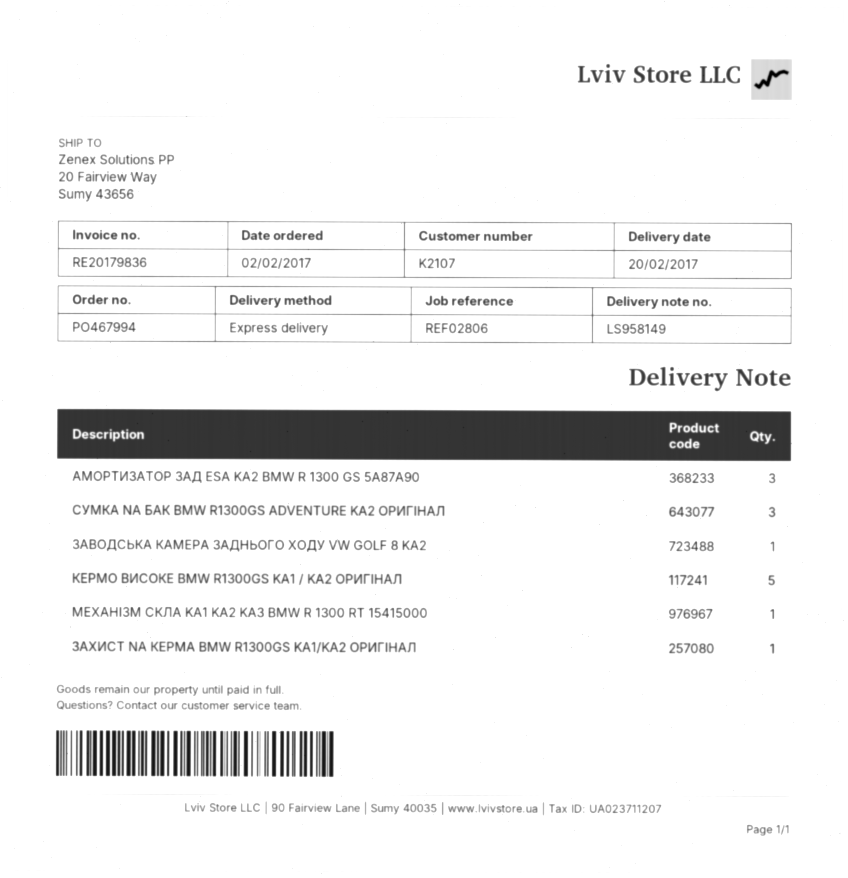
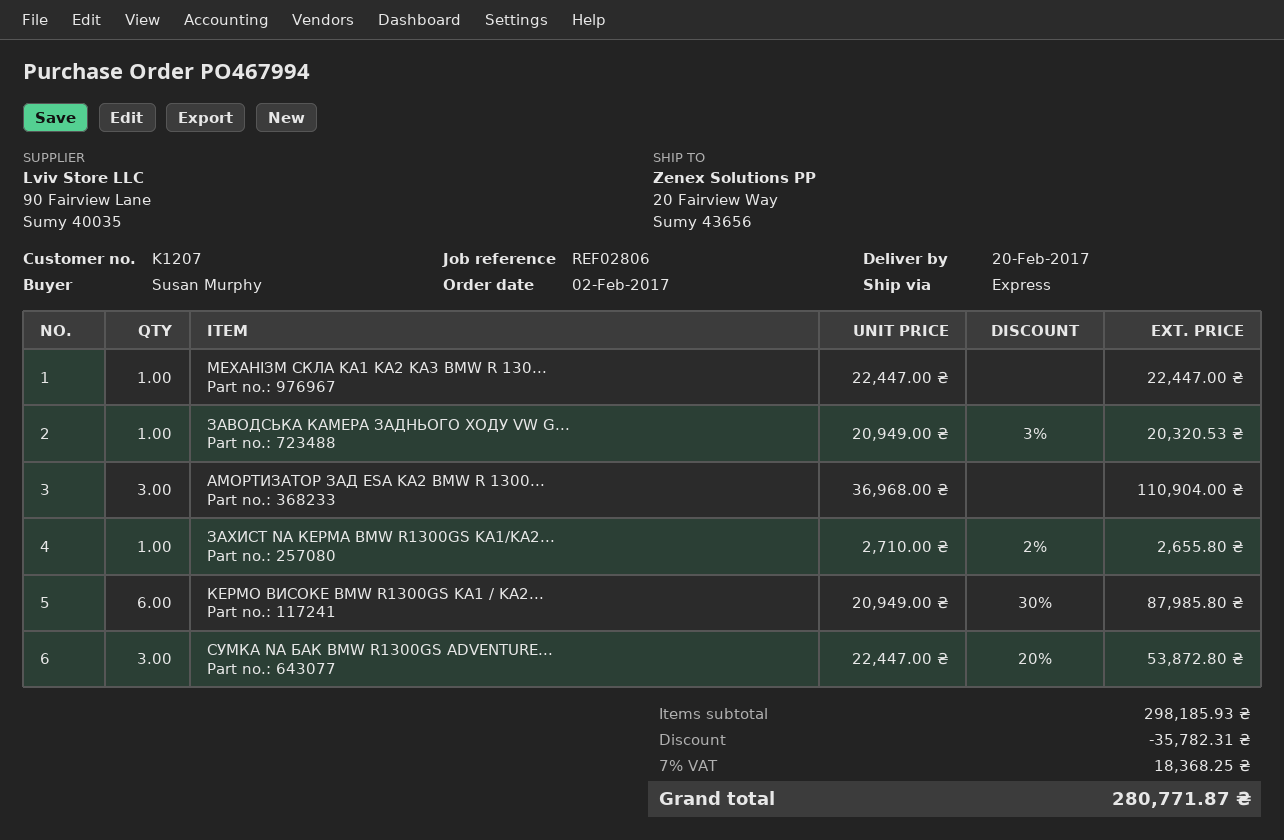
customer number: K2107 -> K1207
КЕРМО ВИСОКЕ BMW R1300GS KA1 / KA2 ОРИГІНАЛ: 5 -> 6

